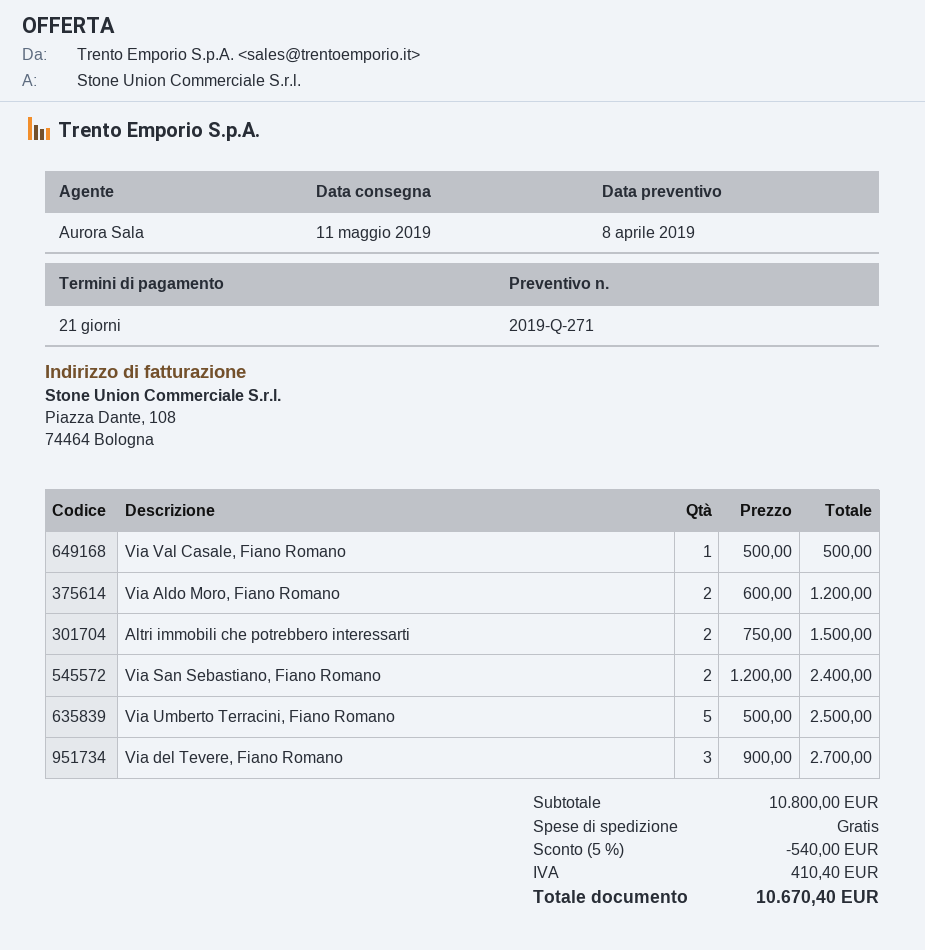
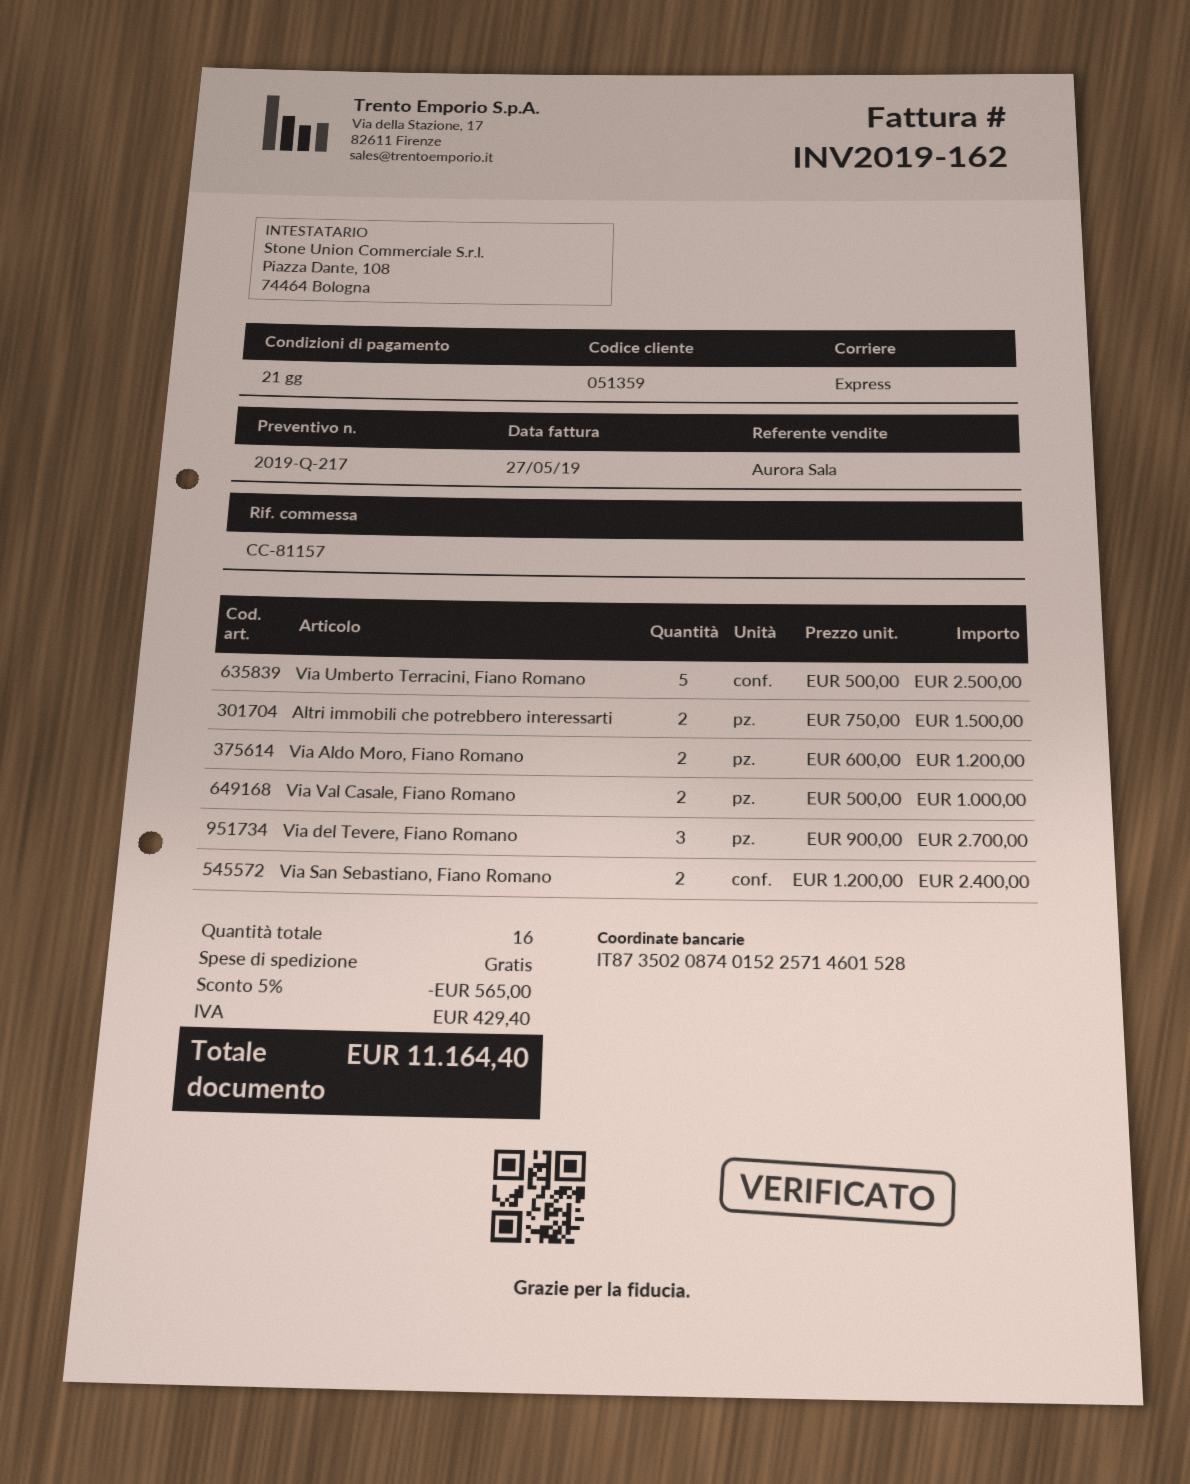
quote number: 2019-Q-271 -> 2019-Q-217
Via Val Casale, Fiano Romano: 1 x 500.00 = 500.00 -> 2 x 500.00 = 1000.00
discount: 5% = 540.00 -> 5% = 565.00
tax: 410.40 -> 429.40
total: 10670.40 -> 11164.40

